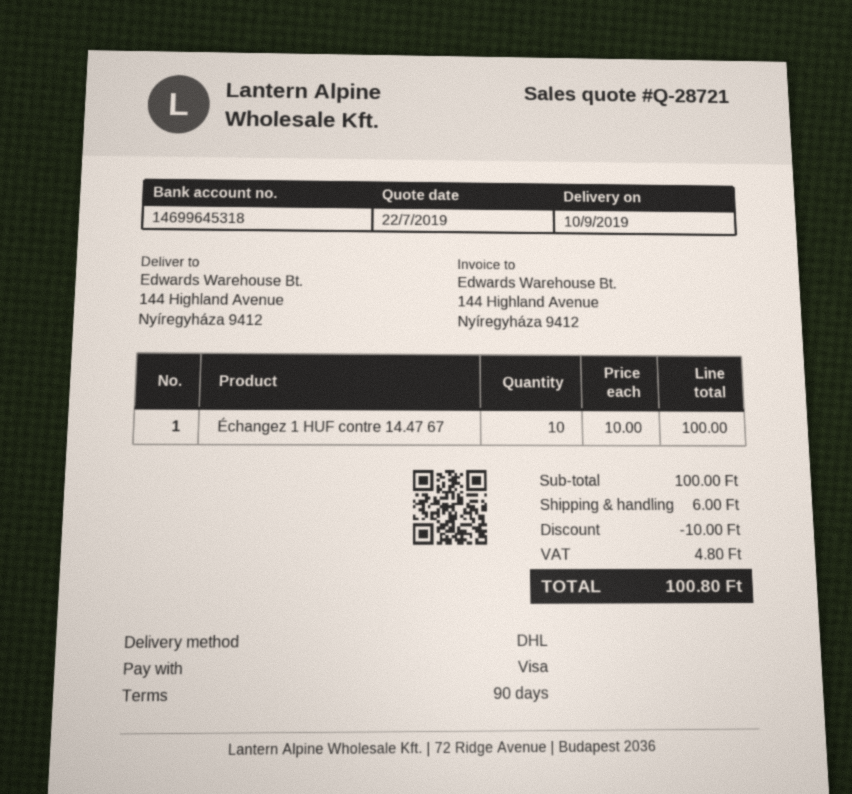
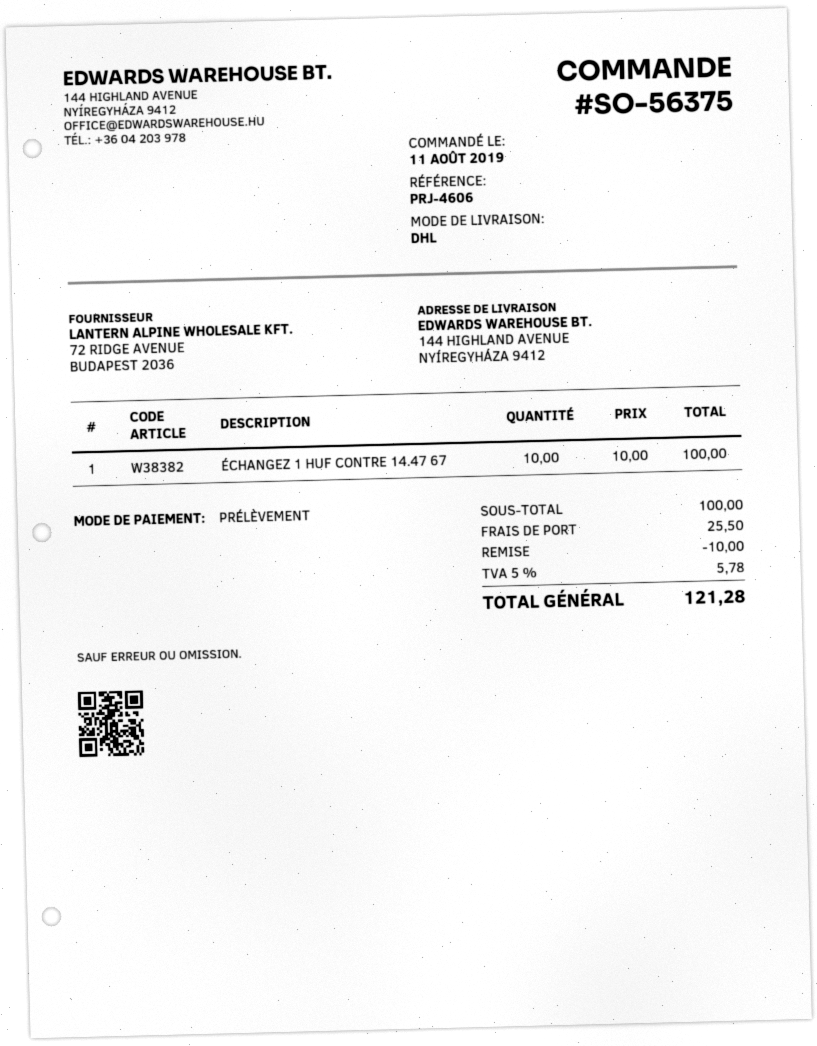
payment method: Visa -> direct debit
shipping: 6.00 -> 25.50
tax: 4.80 -> 5.78
total: 100.80 -> 121.28

